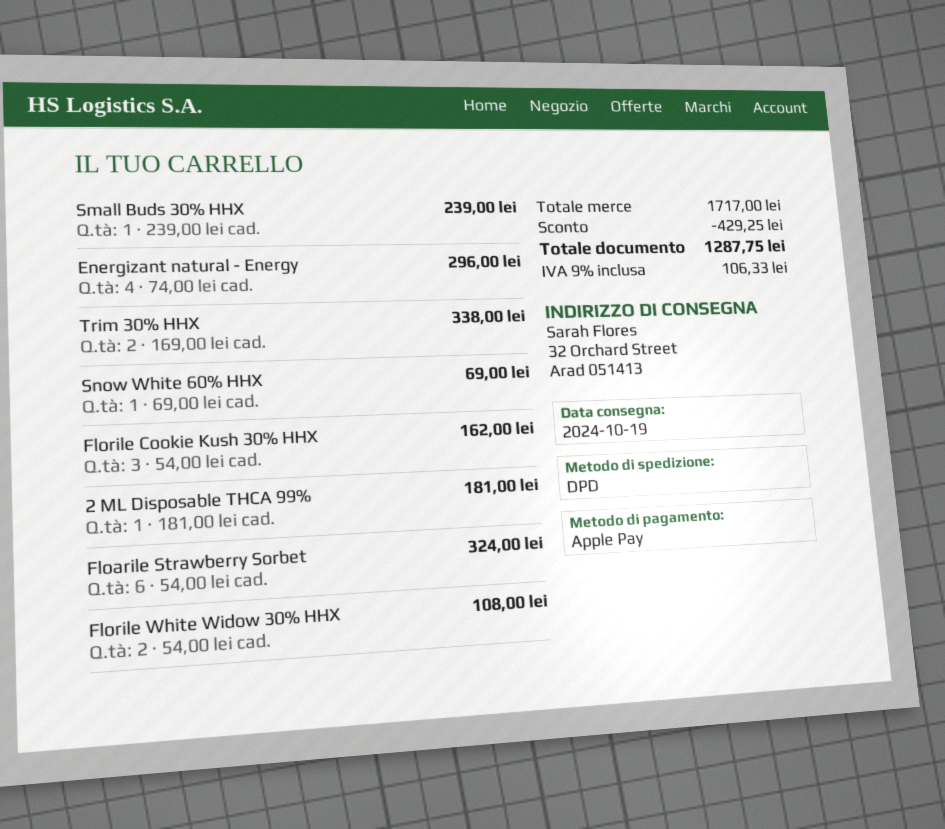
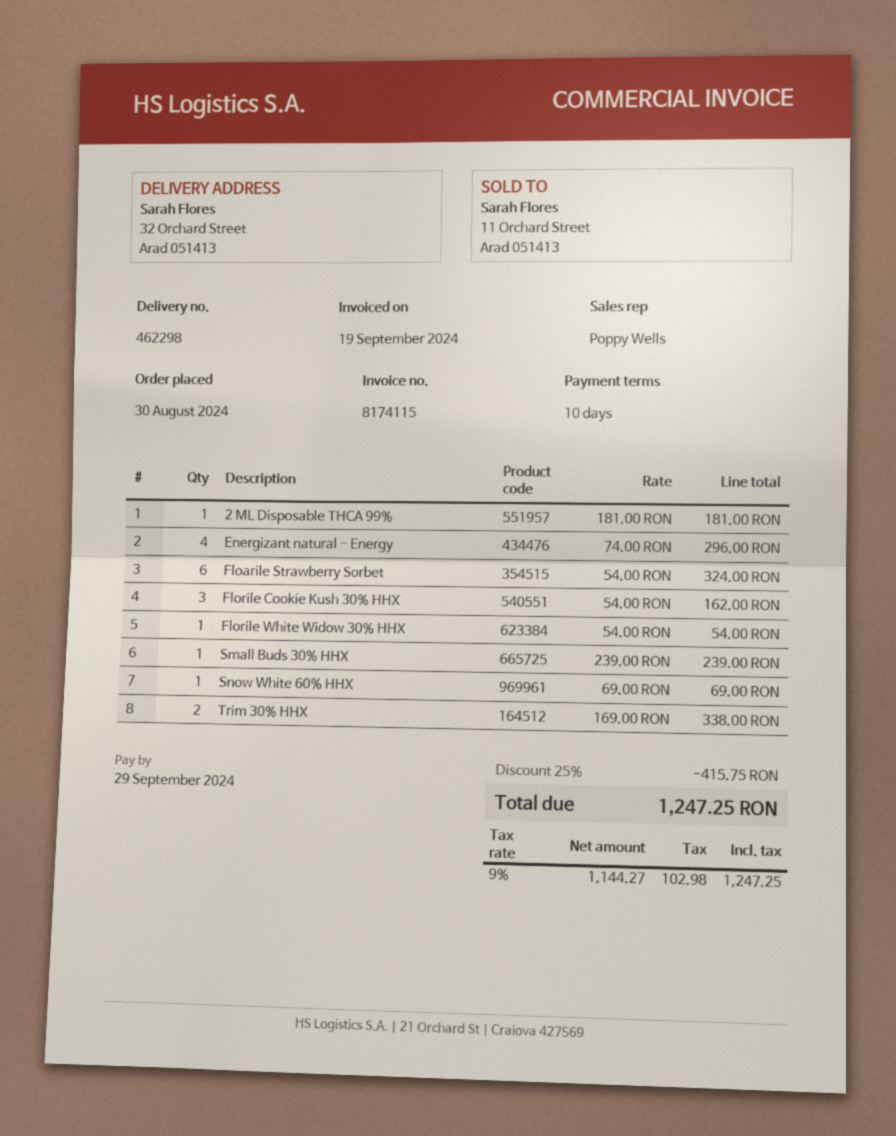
Florile White Widow 30% HHX: 2 x 54.00 = 108.00 -> 1 x 54.00 = 54.00
discount: 429.25 -> 415.75
tax: 9% = 106.33 -> 9% = 102.98
total: 1287.75 -> 1247.25

